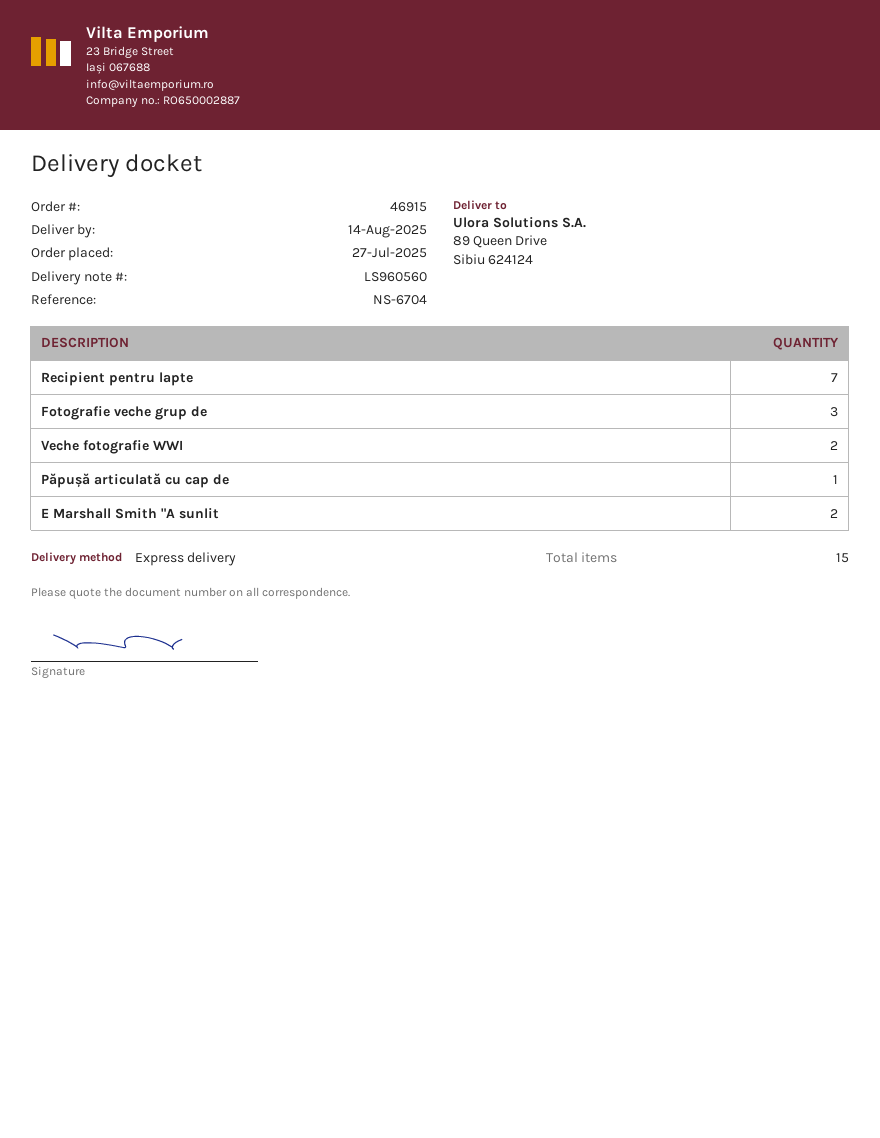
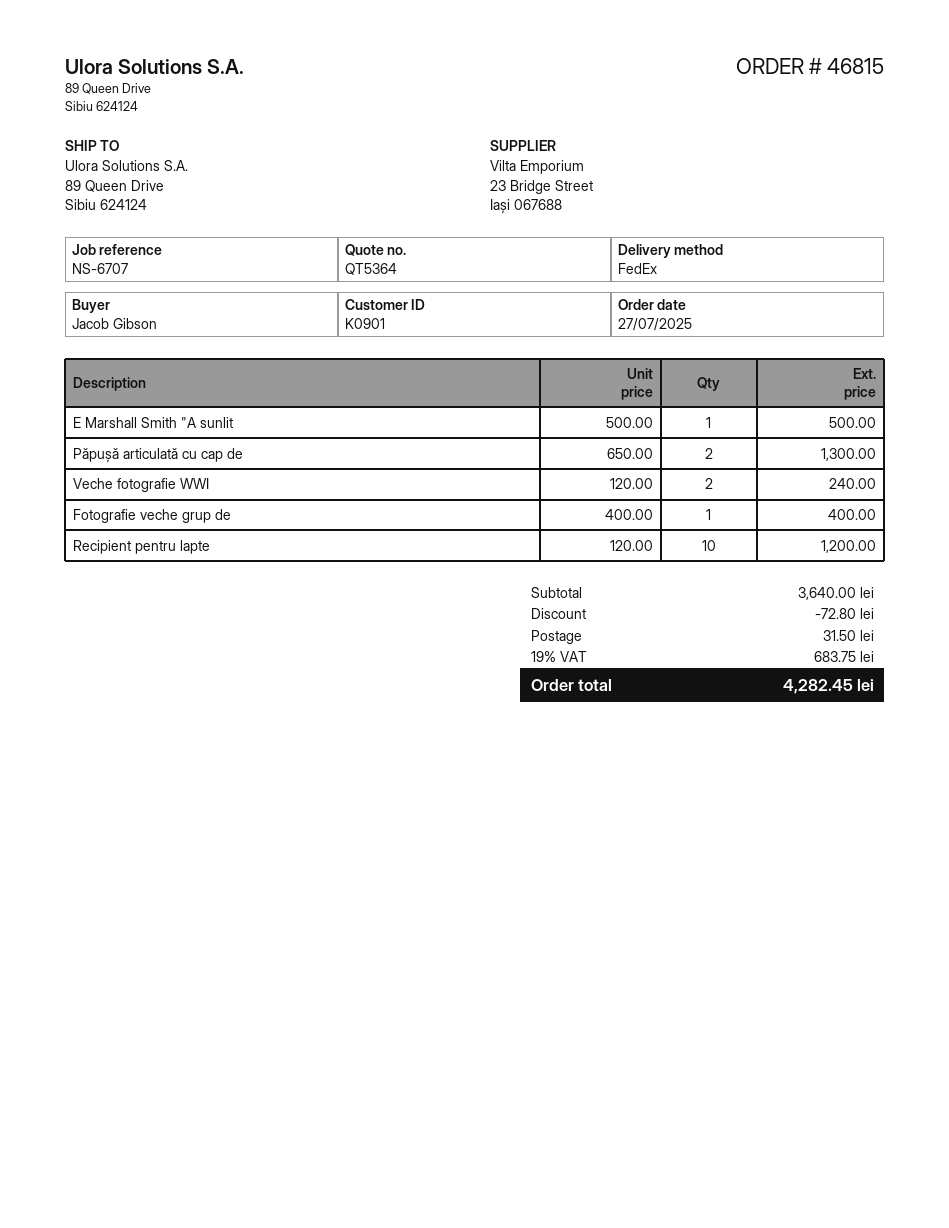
order number: 46915 -> 46815
reference: NS-6704 -> NS-6707
shipping method: express -> FedEx
Recipient pentru lapte: 7 -> 10
Fotografie veche grup de: 3 -> 1
Păpușă articulată cu cap de: 1 -> 2
E Marshall Smith "A sunlit: 2 -> 1

